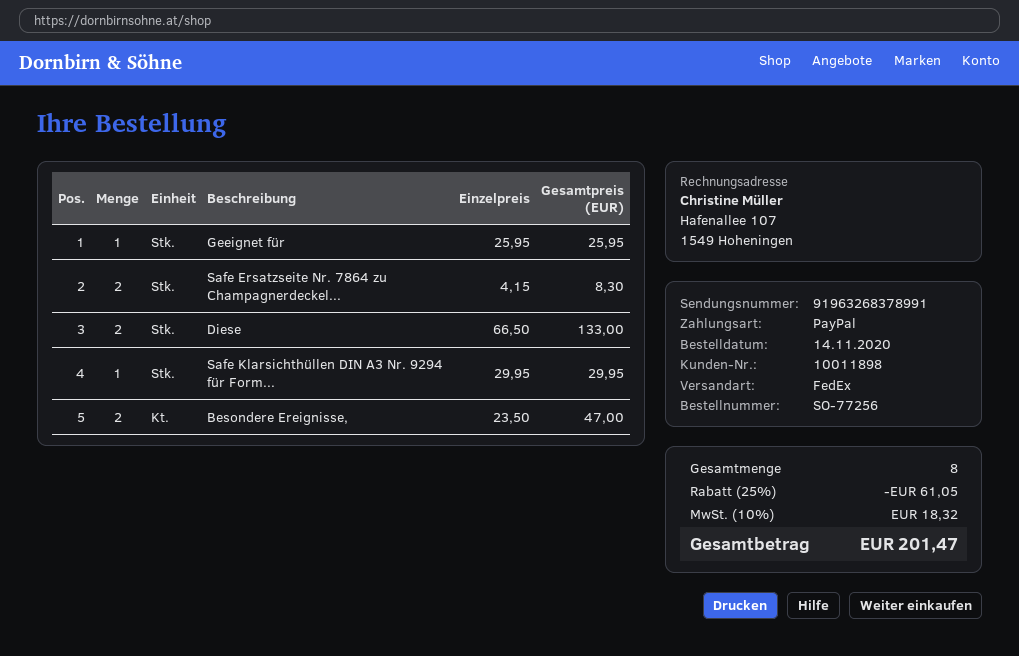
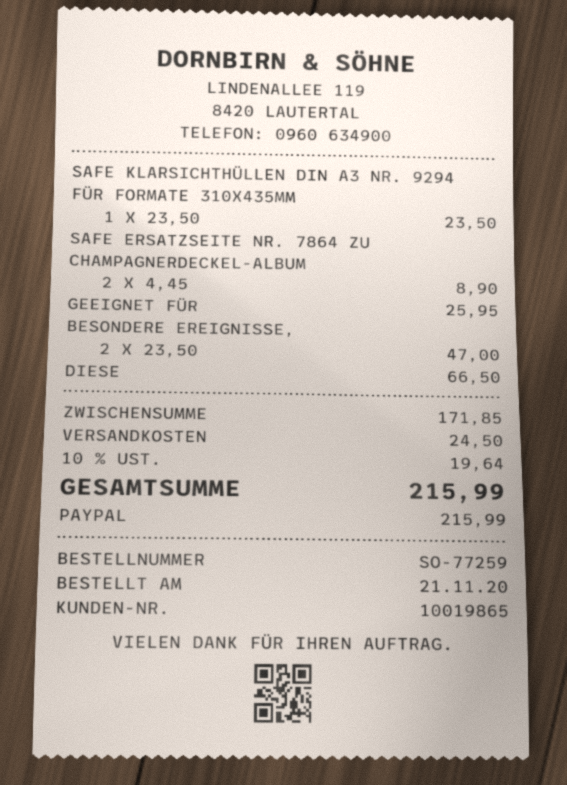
order number: SO-77256 -> SO-77259
order date: 2020-11-14 -> 2020-11-21
customer number: 10011898 -> 10019865
Safe Ersatzseite Nr. 7864 zu Champagnerdeckel...: 2 x 4.15 = 8.30 -> 2 x 4.45 = 8.90
Diese: 2 x 66.50 = 133.00 -> 1 x 66.50 = 66.50
Safe Klarsichthüllen DIN A3 Nr. 9294 für Form...: 1 x 29.95 = 29.95 -> 1 x 23.50 = 23.50
discount: 25% = 61.05 -> none
shipping: none -> 24.50
tax: 10% = 18.32 -> 10% = 19.64
total: 201.47 -> 215.99

